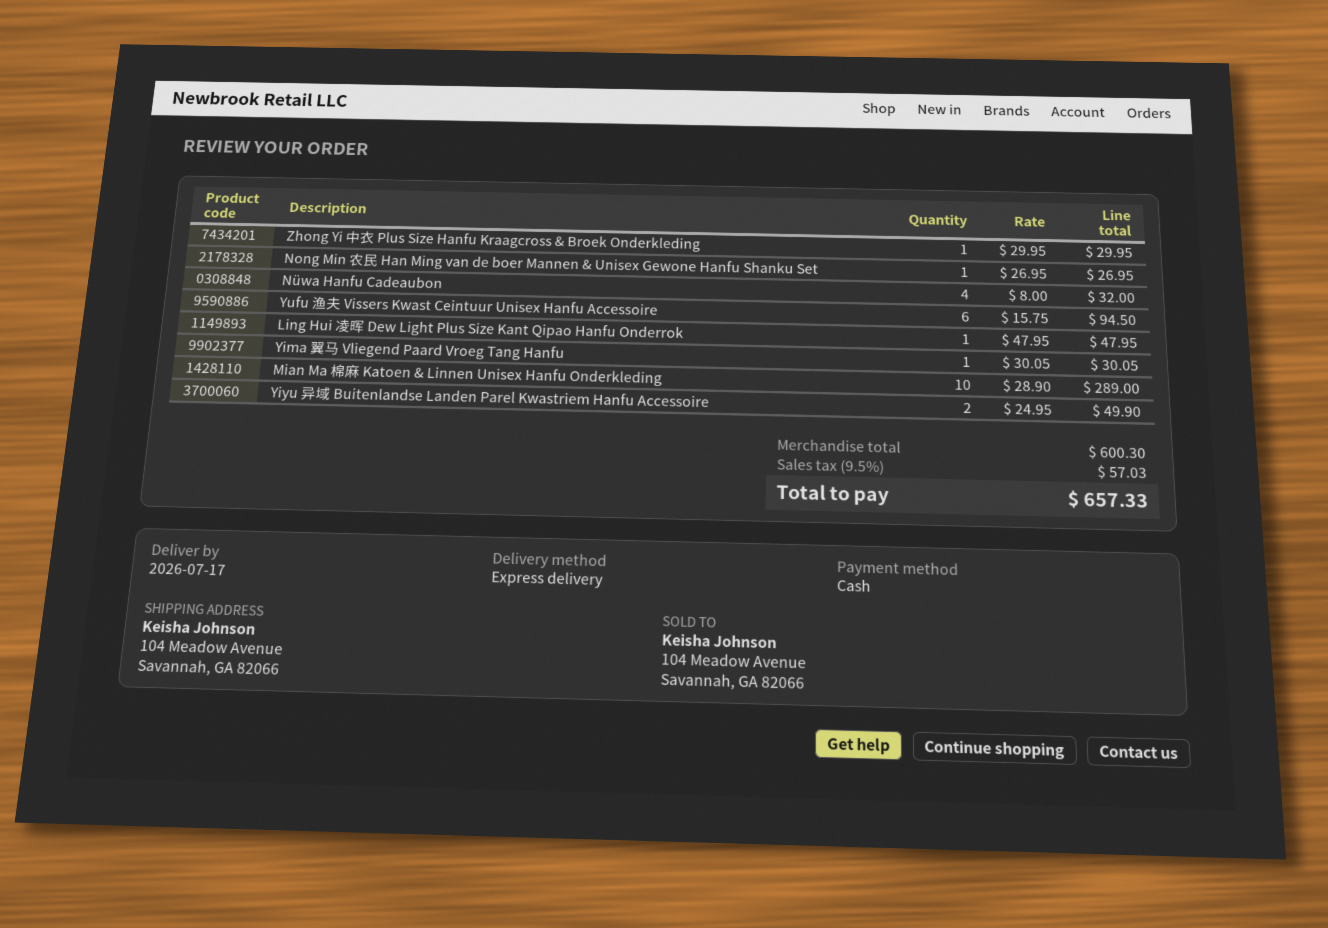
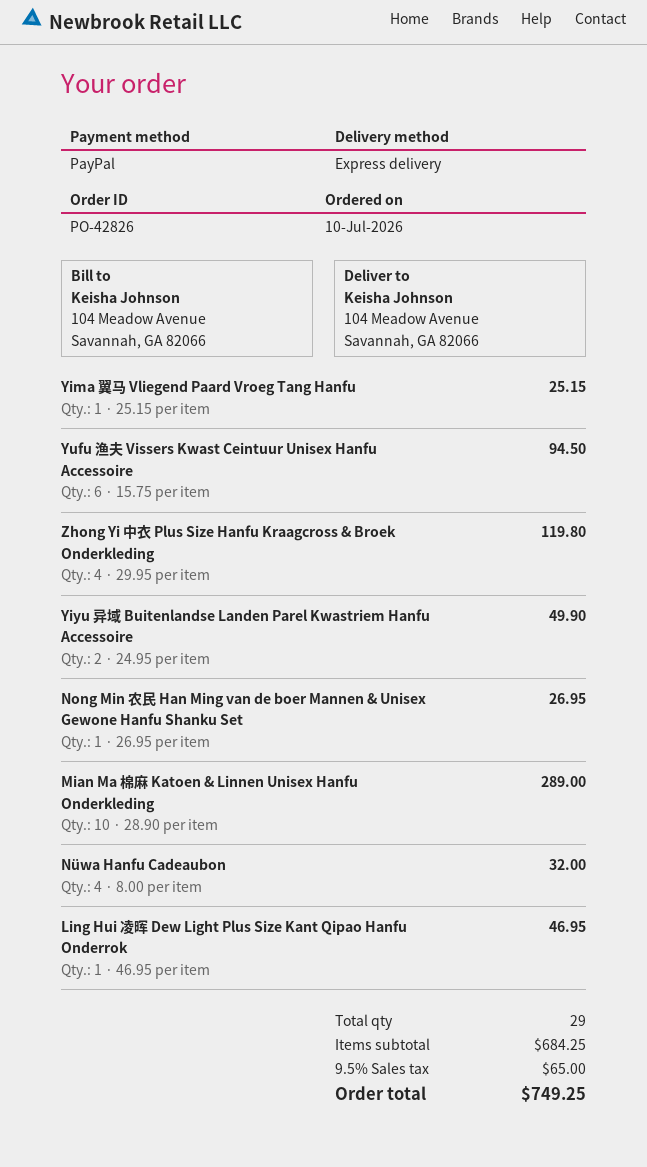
payment method: cash -> PayPal
Zhong Yi 中衣 Plus Size Hanfu Kraagcross & Broek Onderkleding: 1 x 29.95 = 29.95 -> 4 x 29.95 = 119.80
Ling Hui 凌晖 Dew Light Plus Size Kant Qipao Hanfu Onderrok: 1 x 47.95 = 47.95 -> 1 x 46.95 = 46.95
Yima 翼马 Vliegend Paard Vroeg Tang Hanfu: 1 x 30.05 = 30.05 -> 1 x 25.15 = 25.15
subtotal: 600.30 -> 684.25
tax: 9.5% = 57.03 -> 9.5% = 65.00
total: 657.33 -> 749.25

